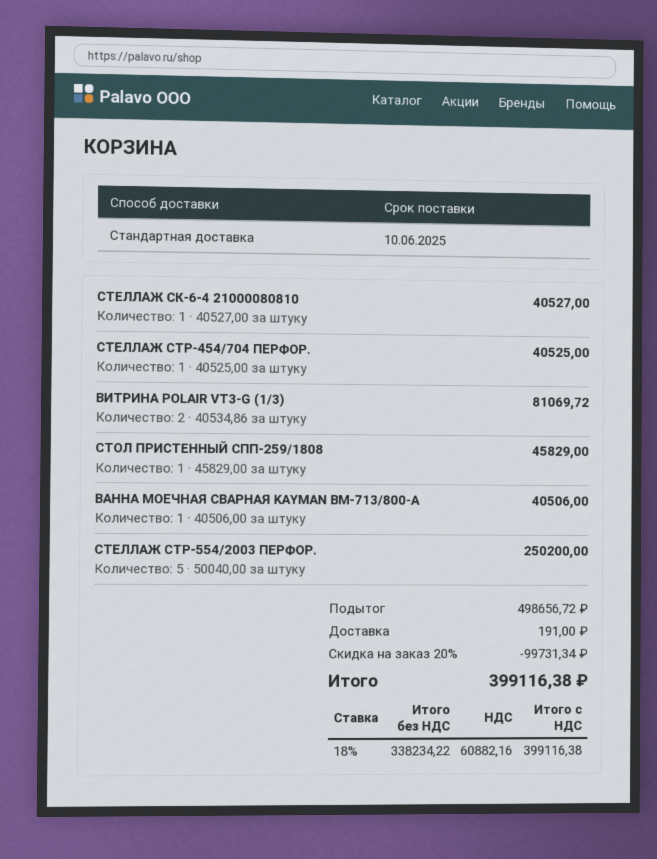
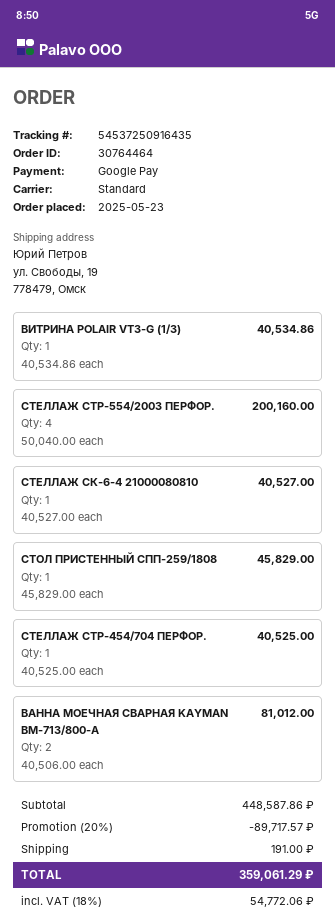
ВИТРИНА POLAIR VT3-G (1/3): 2 x 40534.86 = 81069.72 -> 1 x 40534.86 = 40534.86
ВАННА МОЕЧНАЯ СВАРНАЯ KAYMAN ВМ-713/800-А: 1 x 40506.00 = 40506.00 -> 2 x 40506.00 = 81012.00
СТЕЛЛАЖ СТР-554/2003 ПЕРФОР.: 5 x 50040.00 = 250200.00 -> 4 x 50040.00 = 200160.00
subtotal: 498656.72 -> 448587.86
discount: 20% = 99731.34 -> 20% = 89717.57
tax: 18% = 60882.16 -> 18% = 54772.06
total: 399116.38 -> 359061.29

